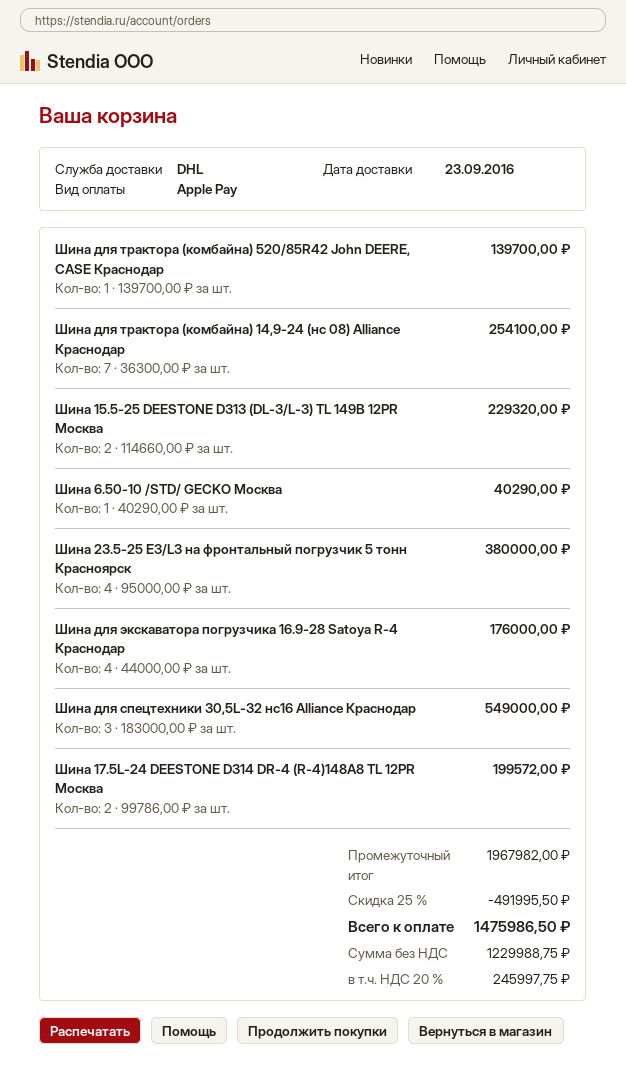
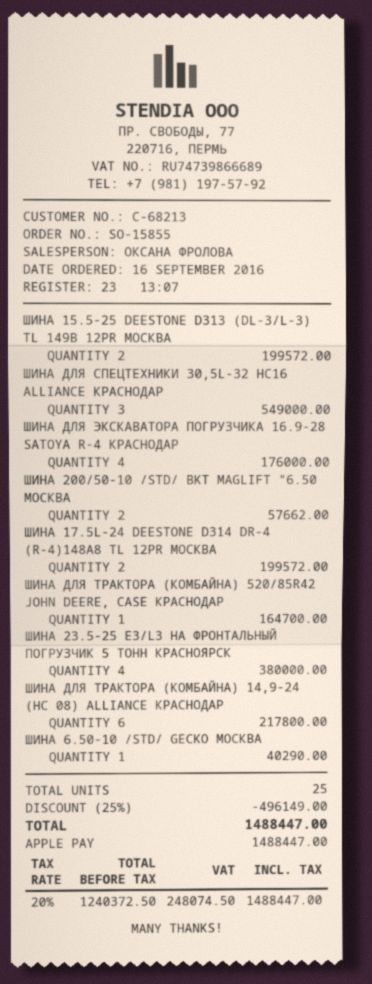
Шина для трактора (комбайна) 520/85R42 John DEERE, CASE Краснодар: 1 for 139700.00 -> 1 for 164700.00
Шина для трактора (комбайна) 14,9-24 (нс 08) Alliance Краснодар: 7 for 254100.00 -> 6 for 217800.00
Шина 15.5-25 DEESTONE D313 (DL-3/L-3) TL 149B 12PR Москва: 2 for 229320.00 -> 2 for 199572.00
ШИНА 200/50-10 /STD/ BKT MAGLIFT "6.50 МОСКВА: none -> 2 for 57662.00
discount: 25% = 491995.50 -> 25% = 496149.00
net: 1229988.75 -> 1240372.50
tax: 20% = 245997.75 -> 20% = 248074.50
total: 1475986.50 -> 1488447.00

